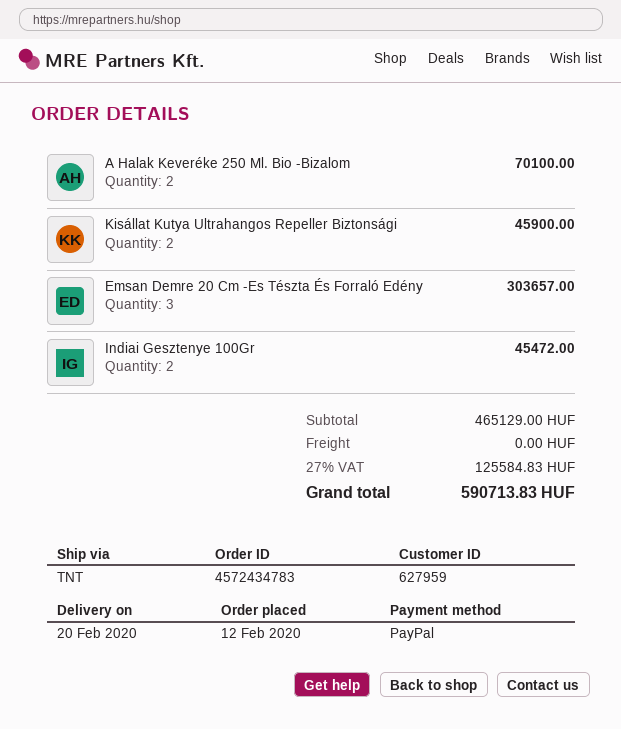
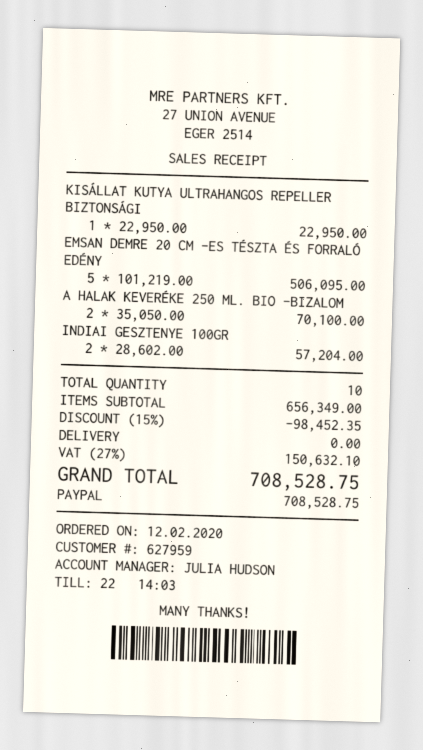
Kisállat Kutya Ultrahangos Repeller Biztonsági: 2 for 45900.00 -> 1 for 22950.00
Emsan Demre 20 Cm -Es Tészta És Forraló Edény: 3 for 303657.00 -> 5 for 506095.00
Indiai Gesztenye 100Gr: 2 for 45472.00 -> 2 for 57204.00
subtotal: 465129.00 -> 656349.00
discount: none -> 15% = 98452.35
tax: 27% = 125584.83 -> 27% = 150632.10
total: 590713.83 -> 708528.75

